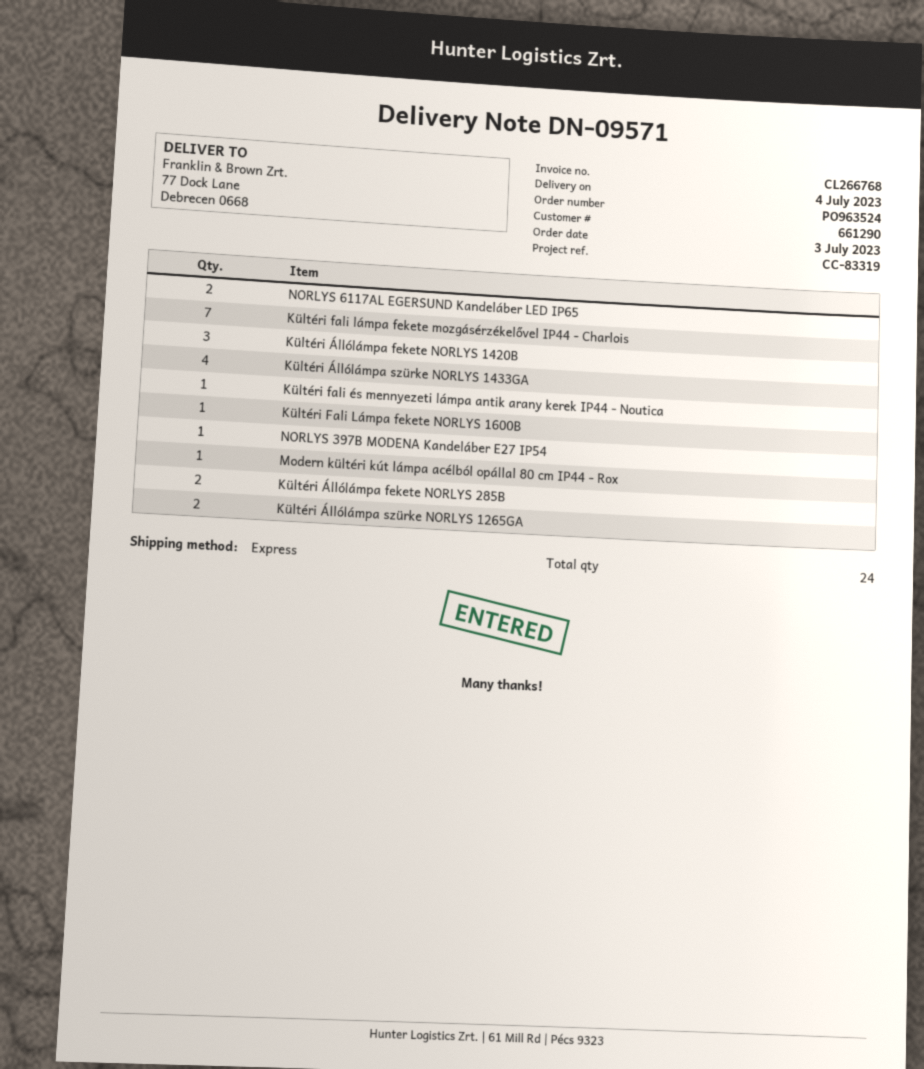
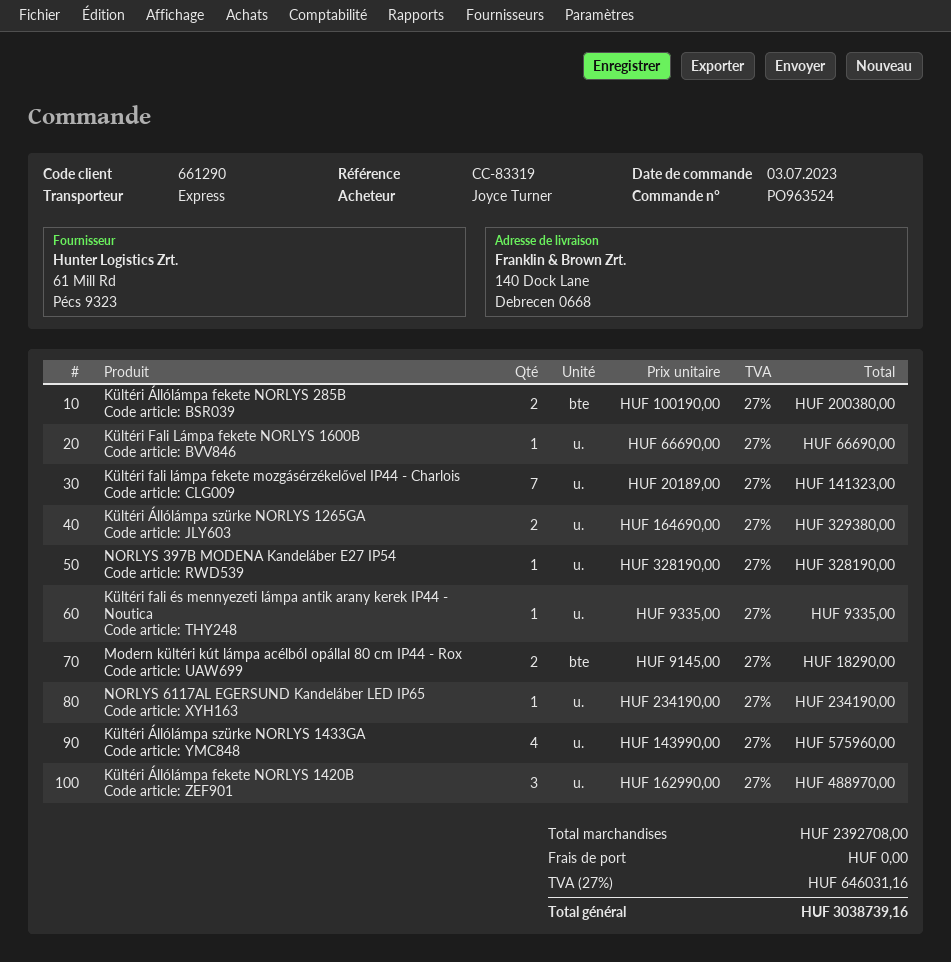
ship to: 77 Dock Lane, Debrecen 0668 -> 140 Dock Lane, Debrecen 0668
NORLYS 6117AL EGERSUND Kandeláber LED IP65: 2 -> 1
Modern kültéri kút lámpa acélból opállal 80 cm IP44 - Rox: 1 -> 2

